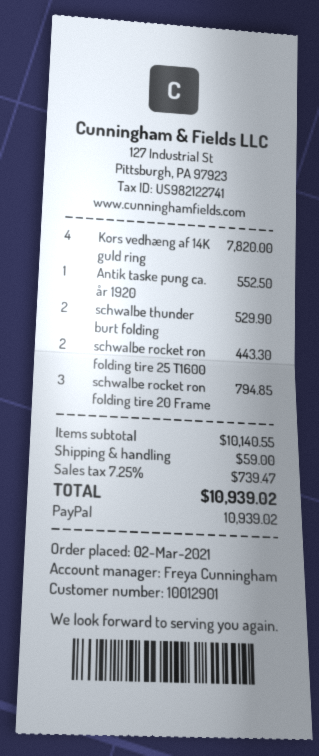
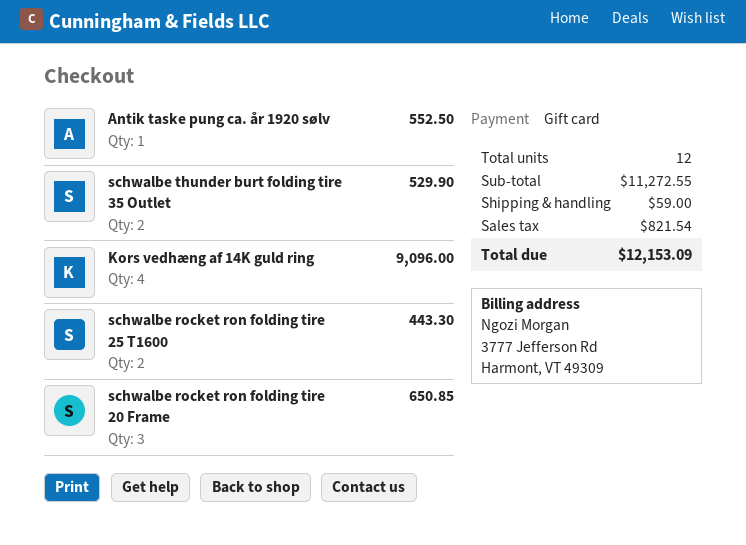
payment method: PayPal -> gift card
Kors vedhæng af 14K guld ring: 4 for 7820.00 -> 4 for 9096.00
schwalbe rocket ron folding tire 20 Frame: 3 for 794.85 -> 3 for 650.85
subtotal: 10140.55 -> 11272.55
tax: 739.47 -> 821.54
total: 10939.02 -> 12153.09

